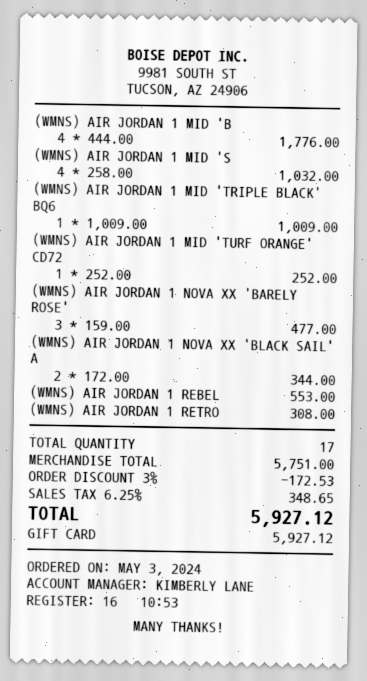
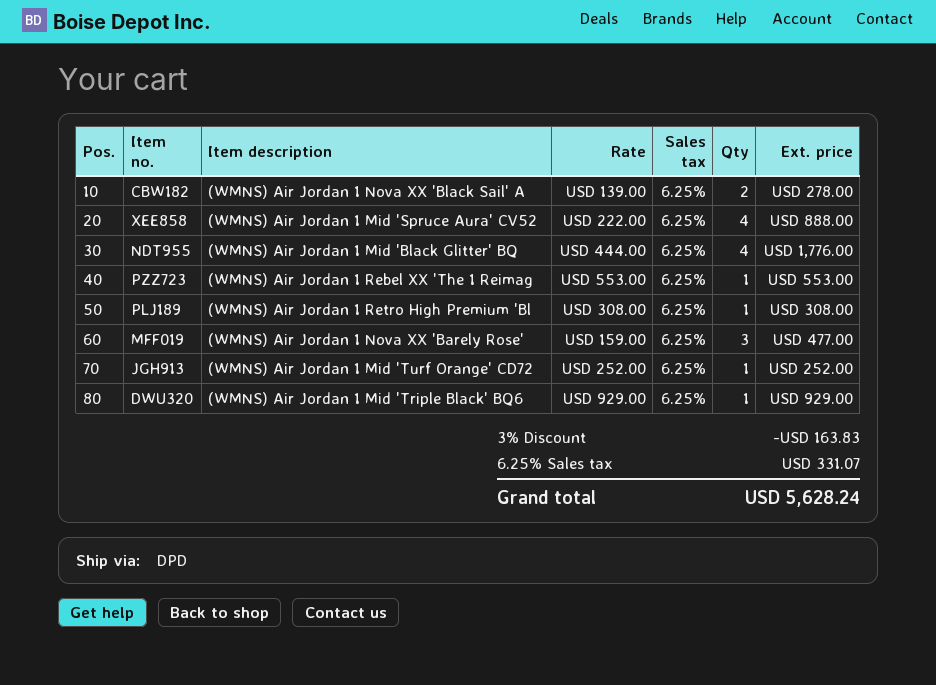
(WMNS) AIR JORDAN 1 MID 'S: 4 x 258.00 = 1032.00 -> 4 x 222.00 = 888.00
(WMNS) AIR JORDAN 1 MID 'TRIPLE BLACK' BQ6: 1 x 1009.00 = 1009.00 -> 1 x 929.00 = 929.00
(WMNS) AIR JORDAN 1 NOVA XX 'BLACK SAIL' A: 2 x 172.00 = 344.00 -> 2 x 139.00 = 278.00
discount: 3% = 172.53 -> 3% = 163.83
tax: 6.25% = 348.65 -> 6.25% = 331.07
total: 5927.12 -> 5628.24

